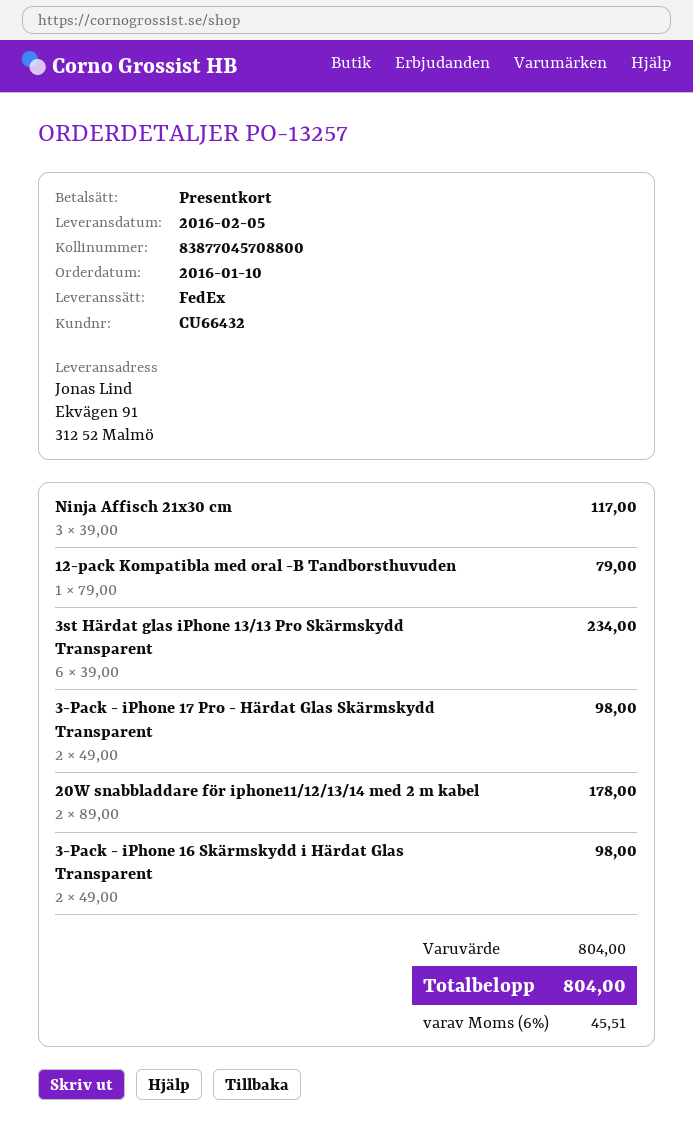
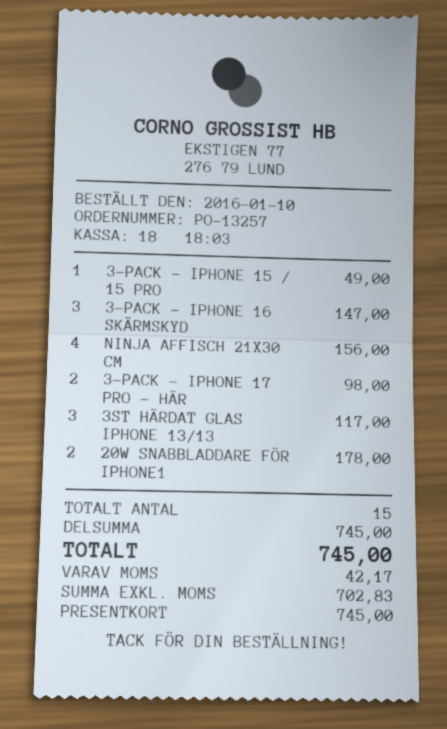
Ninja Affisch 21x30 cm: 3 for 117.00 -> 4 for 156.00
12-pack Kompatibla med oral -B Tandborsthuvuden: 1 for 79.00 -> none
3st Härdat glas iPhone 13/13 Pro Skärmskydd Transparent: 6 for 234.00 -> 3 for 117.00
3-Pack - iPhone 16 Skärmskydd i Härdat Glas Transparent: 2 for 98.00 -> 3 for 147.00
3-PACK - IPHONE 15 / 15 PRO: none -> 1 for 49.00
subtotal: 804.00 -> 745.00
tax: 45.51 -> 42.17
total: 804.00 -> 745.00

